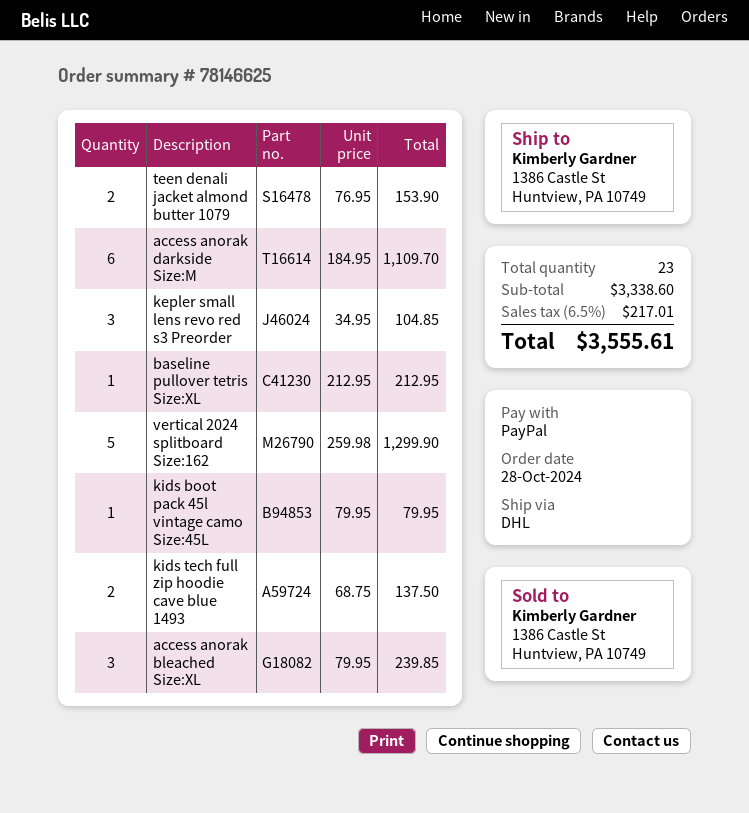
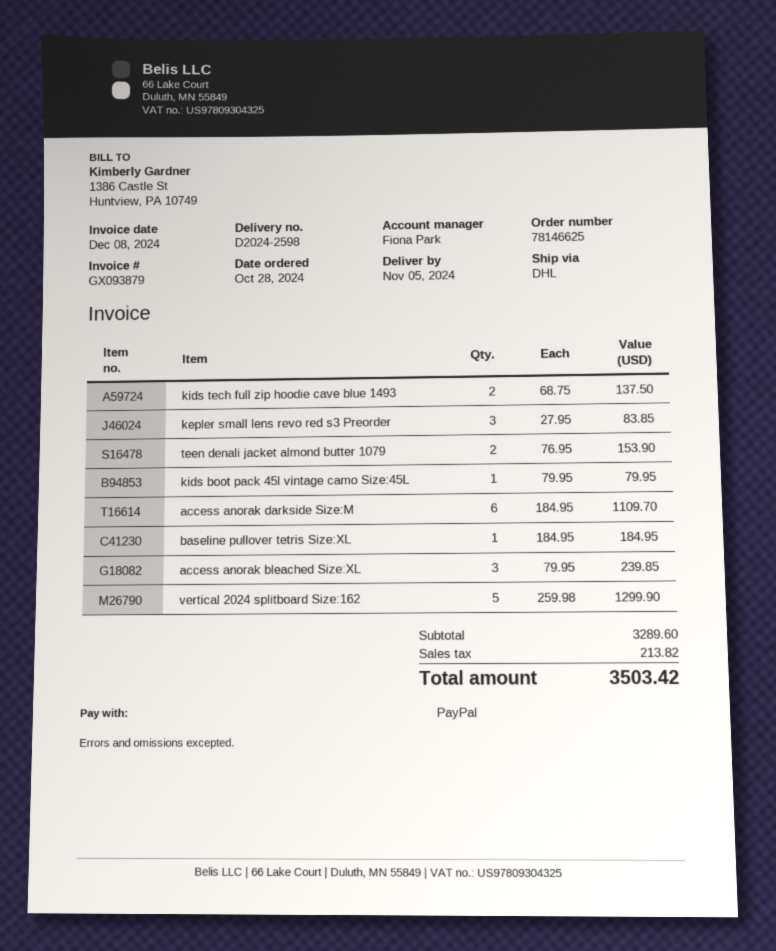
kepler small lens revo red s3 Preorder: 3 x 34.95 = 104.85 -> 3 x 27.95 = 83.85
baseline pullover tetris Size:XL: 1 x 212.95 = 212.95 -> 1 x 184.95 = 184.95
subtotal: 3338.60 -> 3289.60
tax: 217.01 -> 213.82
total: 3555.61 -> 3503.42

